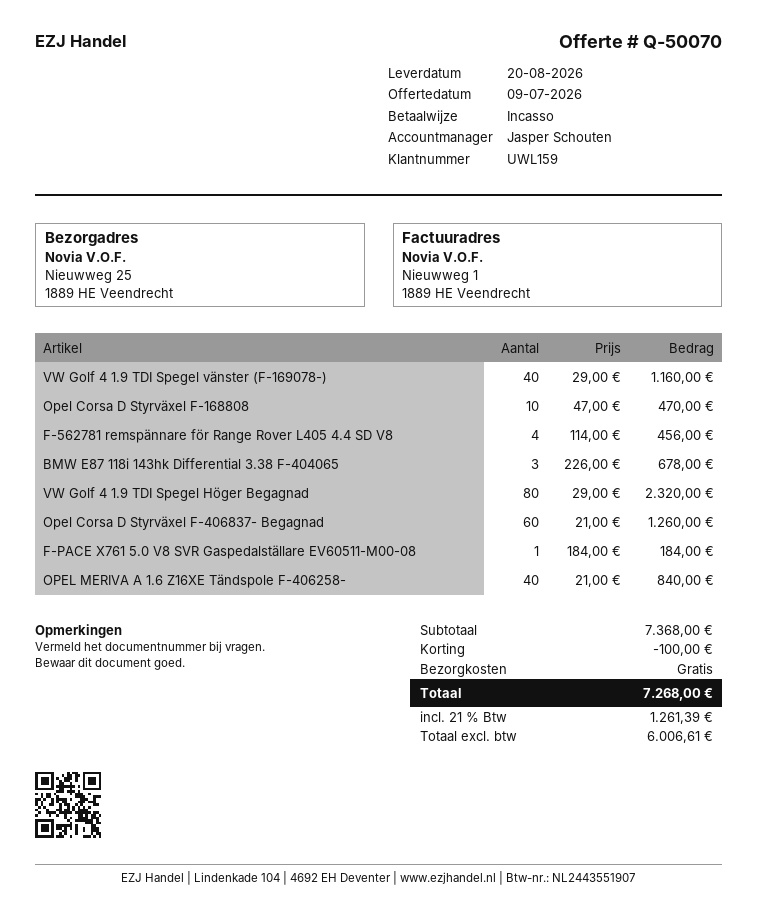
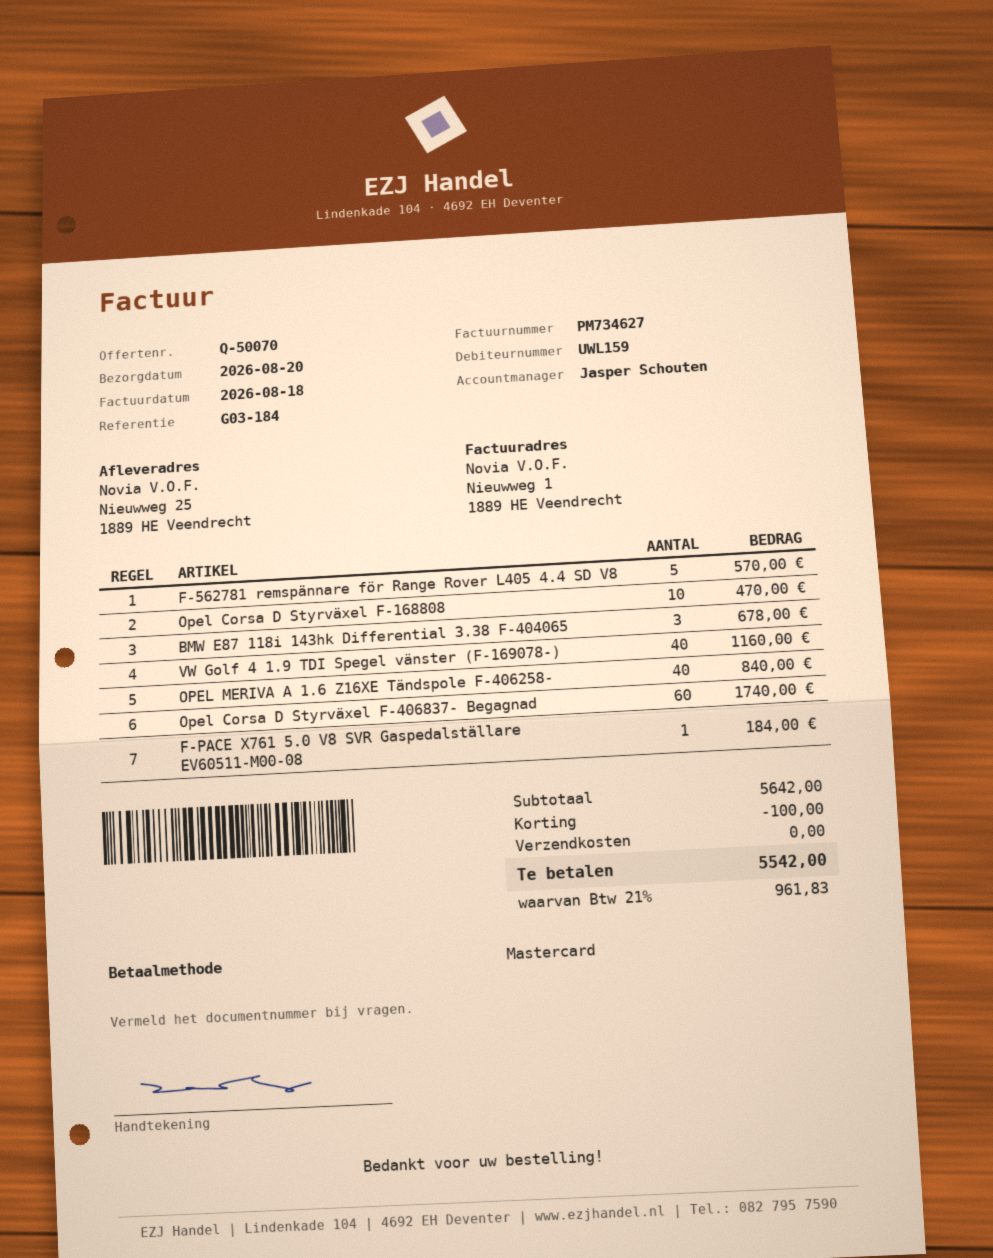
payment method: direct debit -> Mastercard
F-562781 remspännare för Range Rover L405 4.4 SD V8: 4 for 456.00 -> 5 for 570.00
VW Golf 4 1.9 TDI Spegel Höger Begagnad: 80 for 2320.00 -> none
Opel Corsa D Styrväxel F-406837- Begagnad: 60 for 1260.00 -> 60 for 1740.00
subtotal: 7368.00 -> 5642.00
tax: 21% = 1261.39 -> 21% = 961.83
total: 7268.00 -> 5542.00

